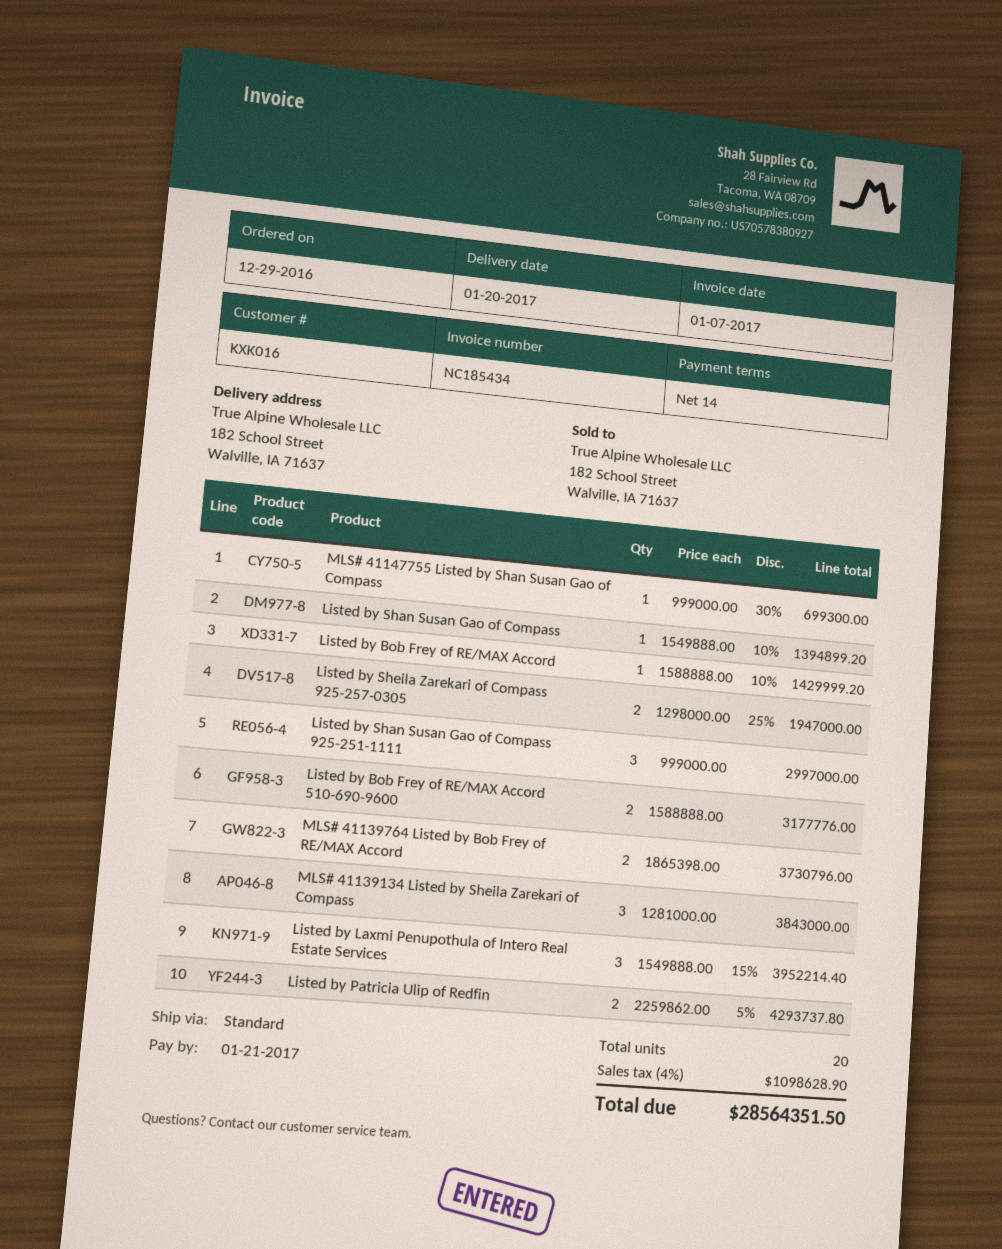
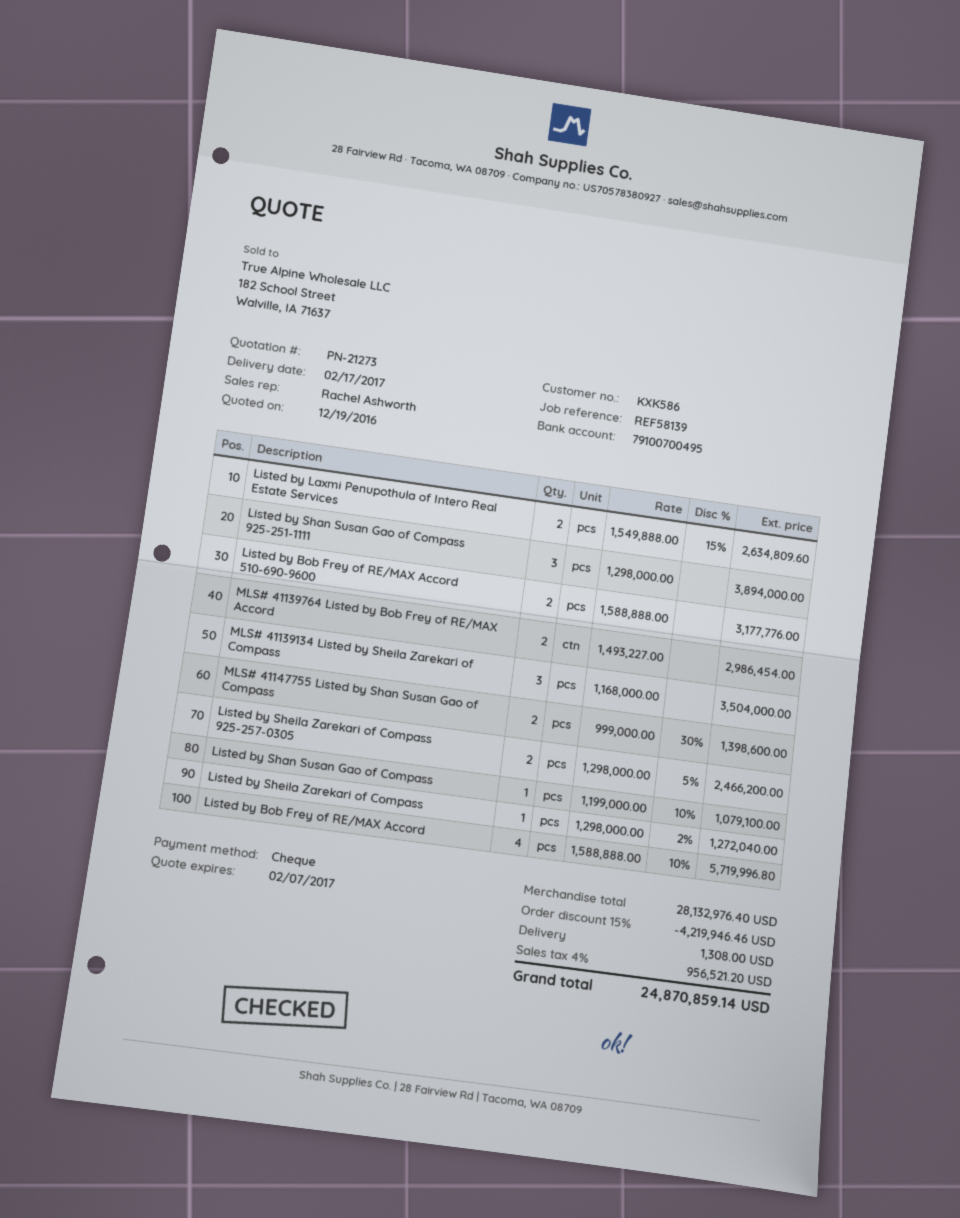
delivery date: 2017-01-20 -> 2017-02-17
customer number: KXK016 -> KXK586
MLS# 41147755 Listed by Shan Susan Gao of Compass: 1 x 999000.00 - 30% = 699300.00 -> 2 x 999000.00 - 30% = 1398600.00
Listed by Shan Susan Gao of Compass: 1 x 1549888.00 - 10% = 1394899.20 -> 1 x 1199000.00 - 10% = 1079100.00
Listed by Bob Frey of RE/MAX Accord: 1 x 1588888.00 - 10% = 1429999.20 -> 4 x 1588888.00 - 10% = 5719996.80
Listed by Sheila Zarekari of Compass 925-257-0305: 2 x 1298000.00 - 25% = 1947000.00 -> 2 x 1298000.00 - 5% = 2466200.00
Listed by Shan Susan Gao of Compass 925-251-1111: 3 x 999000.00 = 2997000.00 -> 3 x 1298000.00 = 3894000.00
MLS# 41139764 Listed by Bob Frey of RE/MAX Accord: 2 x 1865398.00 = 3730796.00 -> 2 x 1493227.00 = 2986454.00
MLS# 41139134 Listed by Sheila Zarekari of Compass: 3 x 1281000.00 = 3843000.00 -> 3 x 1168000.00 = 3504000.00
Listed by Laxmi Penupothula of Intero Real Estate Services: 3 x 1549888.00 - 15% = 3952214.40 -> 2 x 1549888.00 - 15% = 2634809.60
Listed by Patricia Ulip of Redfin: 2 x 2259862.00 - 5% = 4293737.80 -> none
Listed by Sheila Zarekari of Compass: none -> 1 x 1298000.00 - 2% = 1272040.00
discount: none -> 15% = 4219946.46
shipping: none -> 1308.00
tax: 4% = 1098628.90 -> 4% = 956521.20
total: 28564351.50 -> 24870859.14

